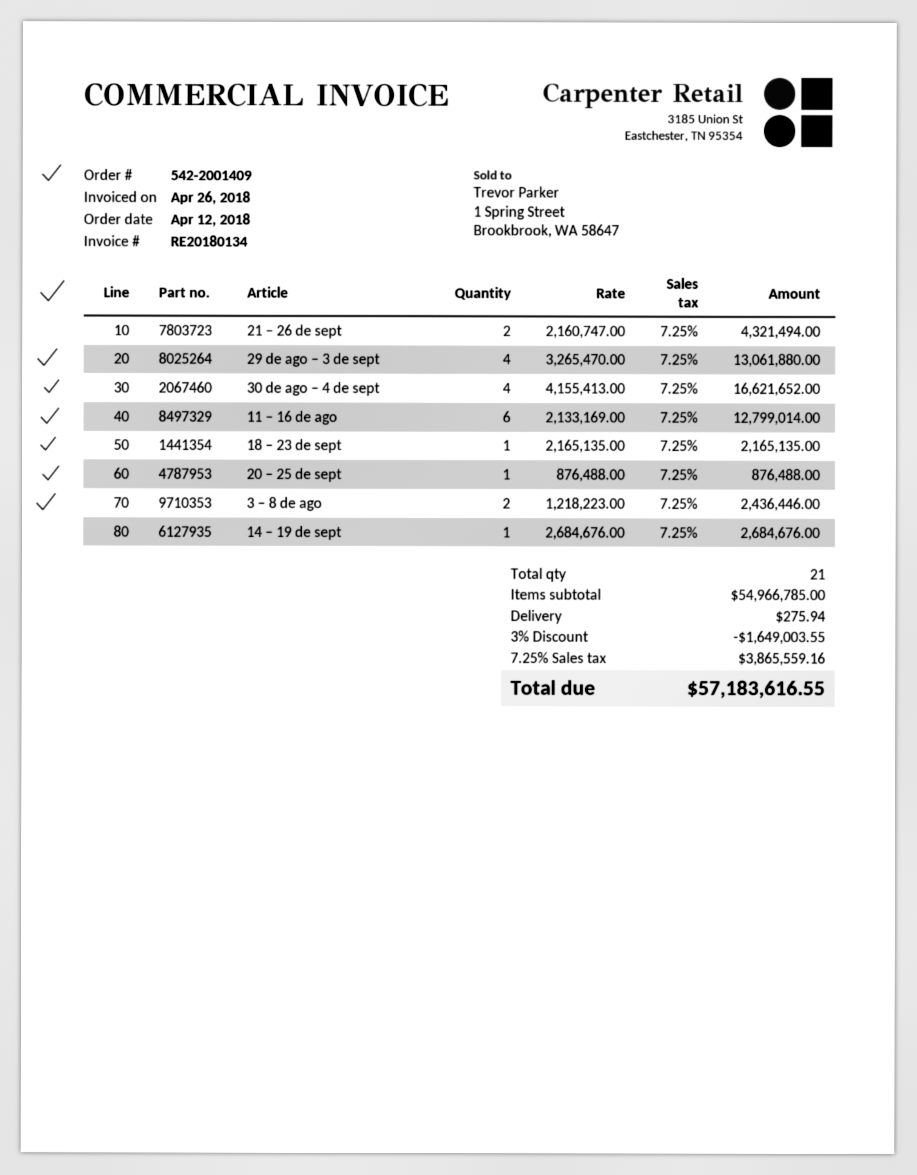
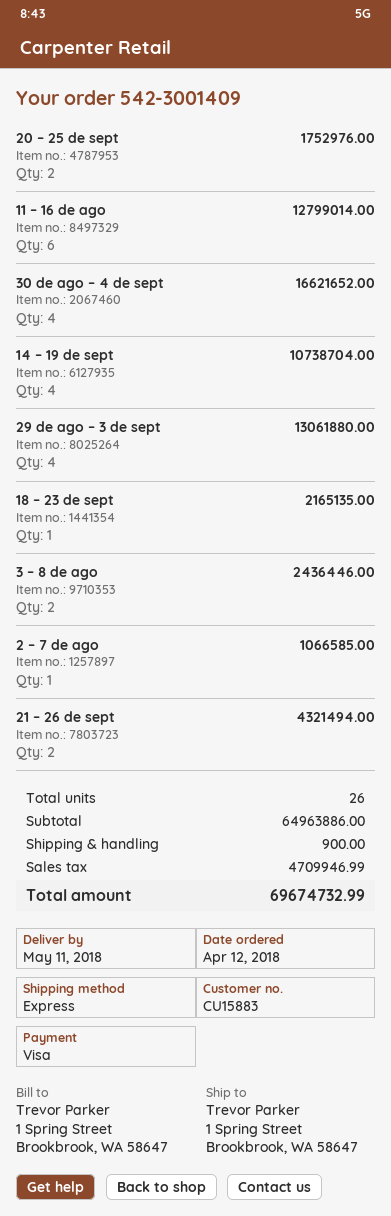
order number: 542-2001409 -> 542-3001409
20 – 25 de sept: 1 for 876488.00 -> 2 for 1752976.00
14 – 19 de sept: 1 for 2684676.00 -> 4 for 10738704.00
2 – 7 de ago: none -> 1 for 1066585.00
total quantity: 21 -> 26
subtotal: 54966785.00 -> 64963886.00
discount: 3% = 1649003.55 -> none
shipping: 275.94 -> 900.00
tax: 3865559.16 -> 4709946.99
total: 57183616.55 -> 69674732.99

